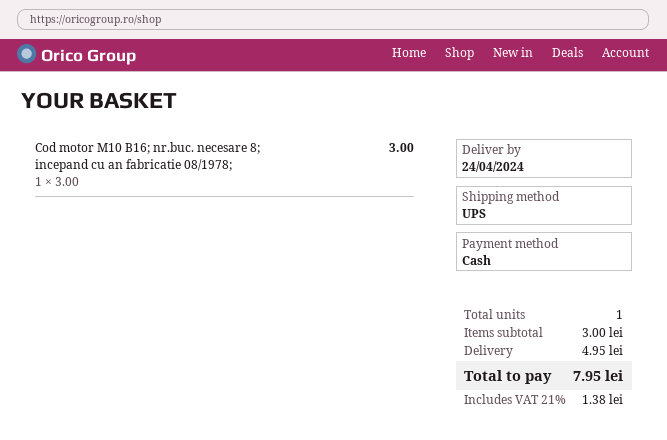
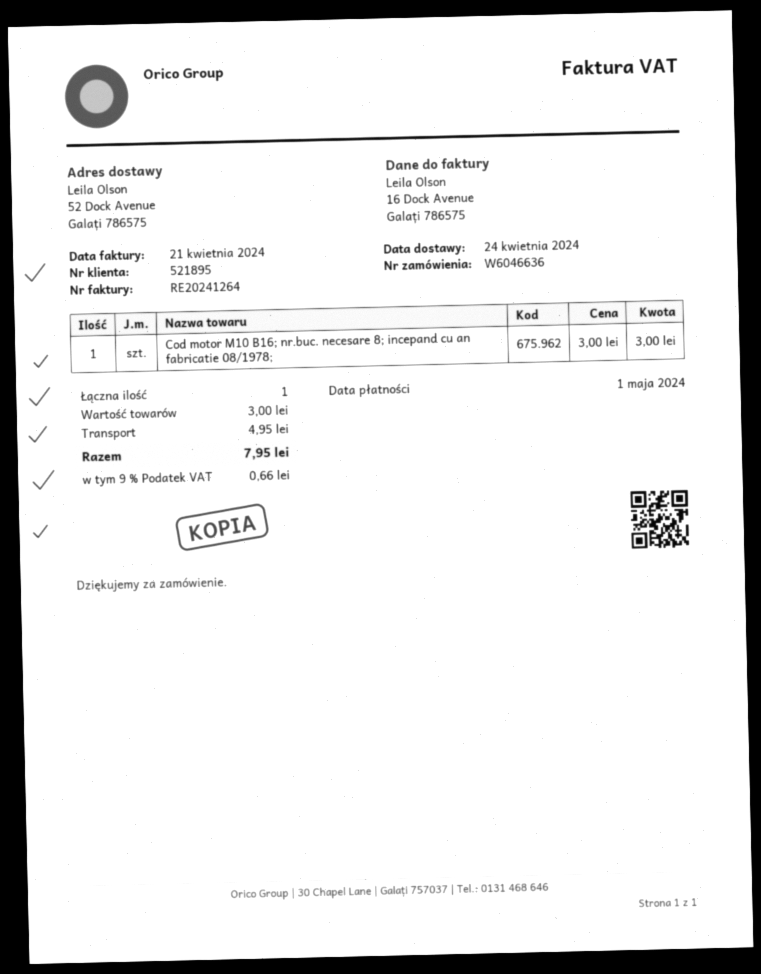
tax: 21% = 1.38 -> 9% = 0.66

